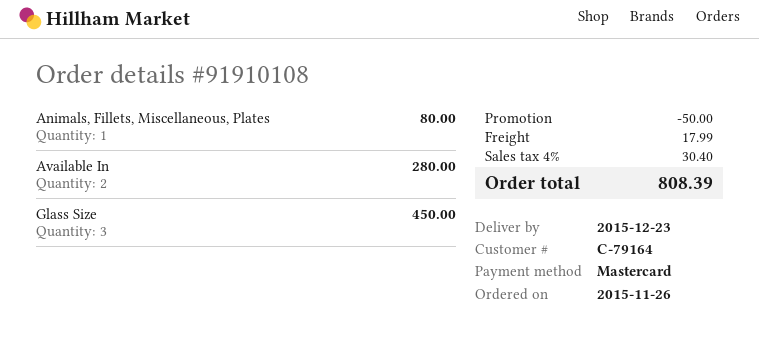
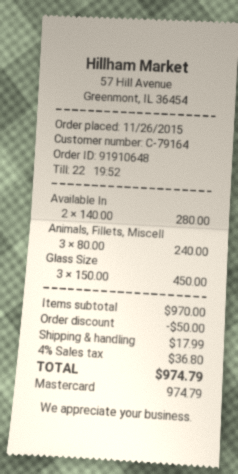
order number: 91910108 -> 91910648
Animals, Fillets, Miscellaneous, Plates: 1 for 80.00 -> 3 for 240.00
tax: 4% = 30.40 -> 4% = 36.80
total: 808.39 -> 974.79

